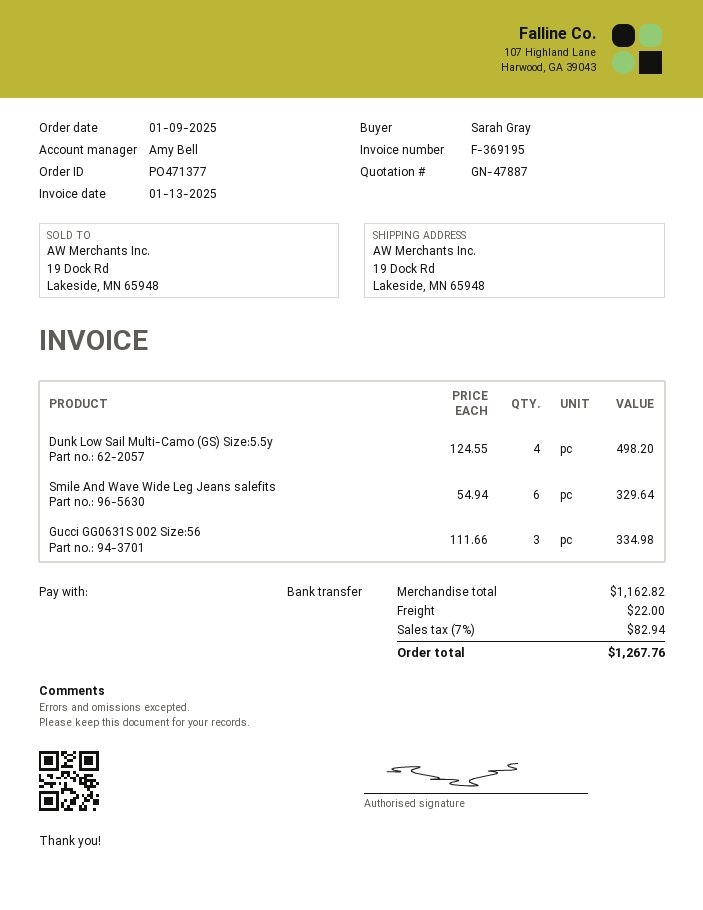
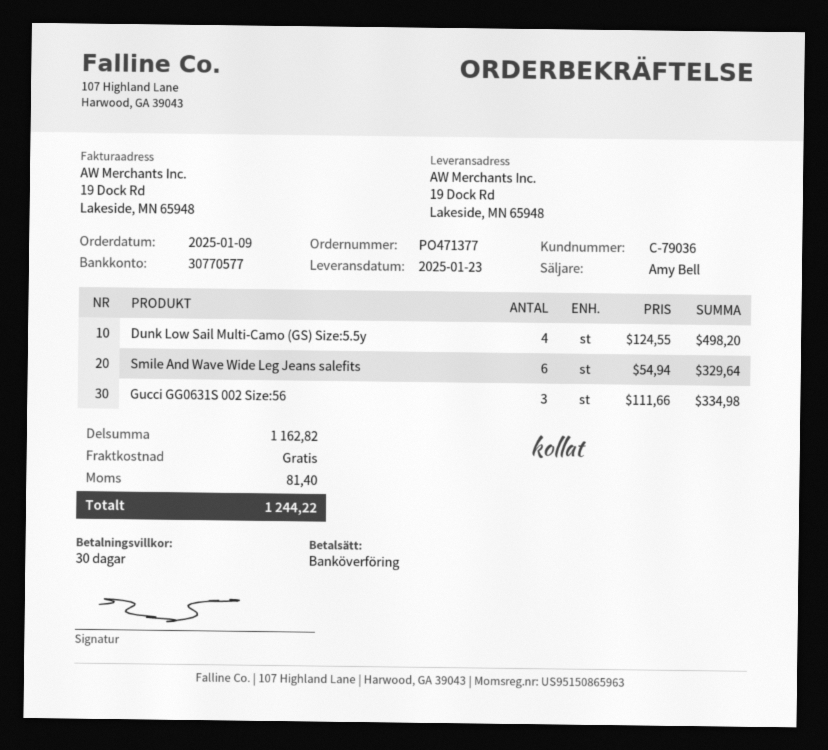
shipping: 22.00 -> 0.00
tax: 82.94 -> 81.40
total: 1267.76 -> 1244.22

